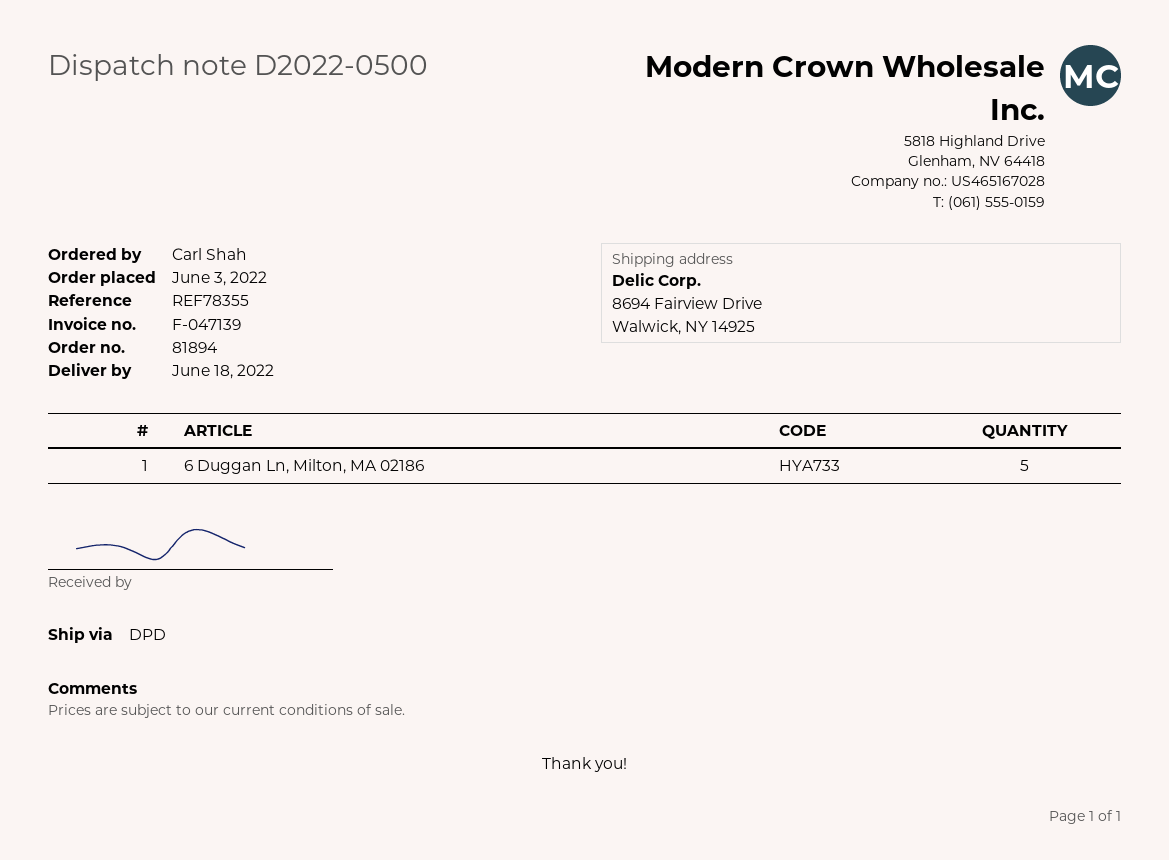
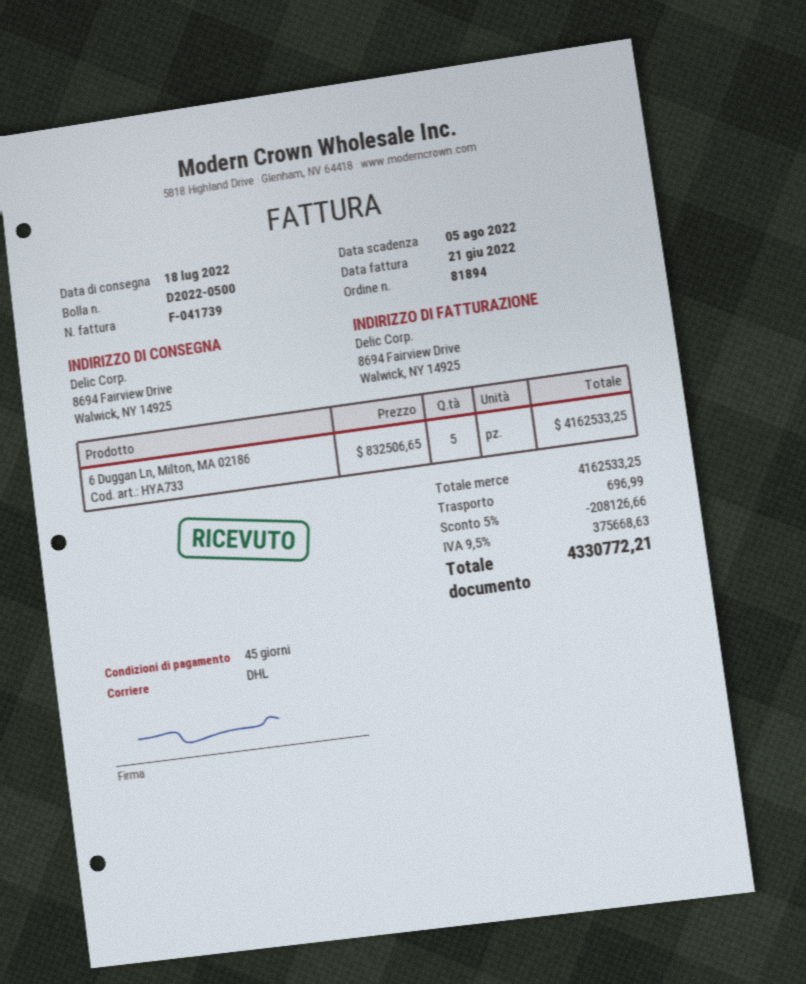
delivery date: 2022-06-18 -> 2022-07-18
invoice number: F-047139 -> F-041739
shipping method: DPD -> DHL

